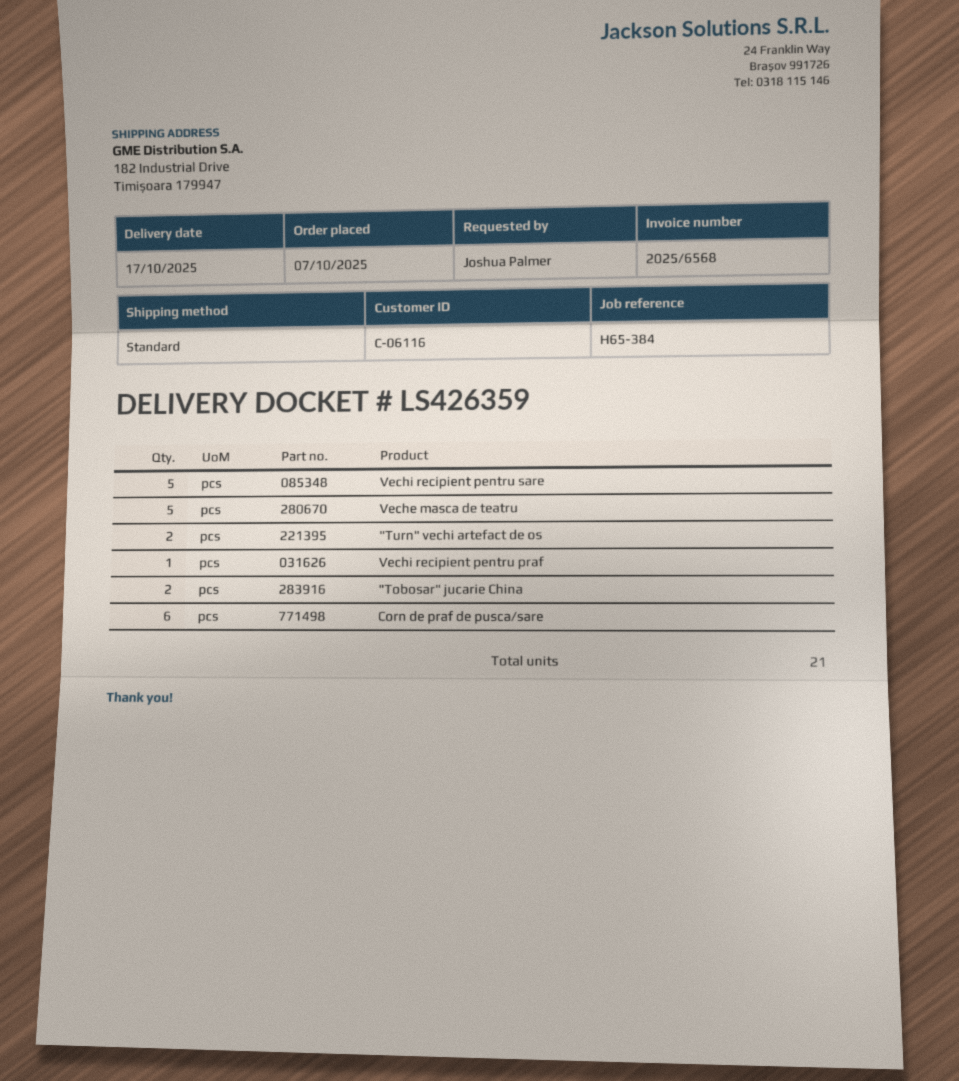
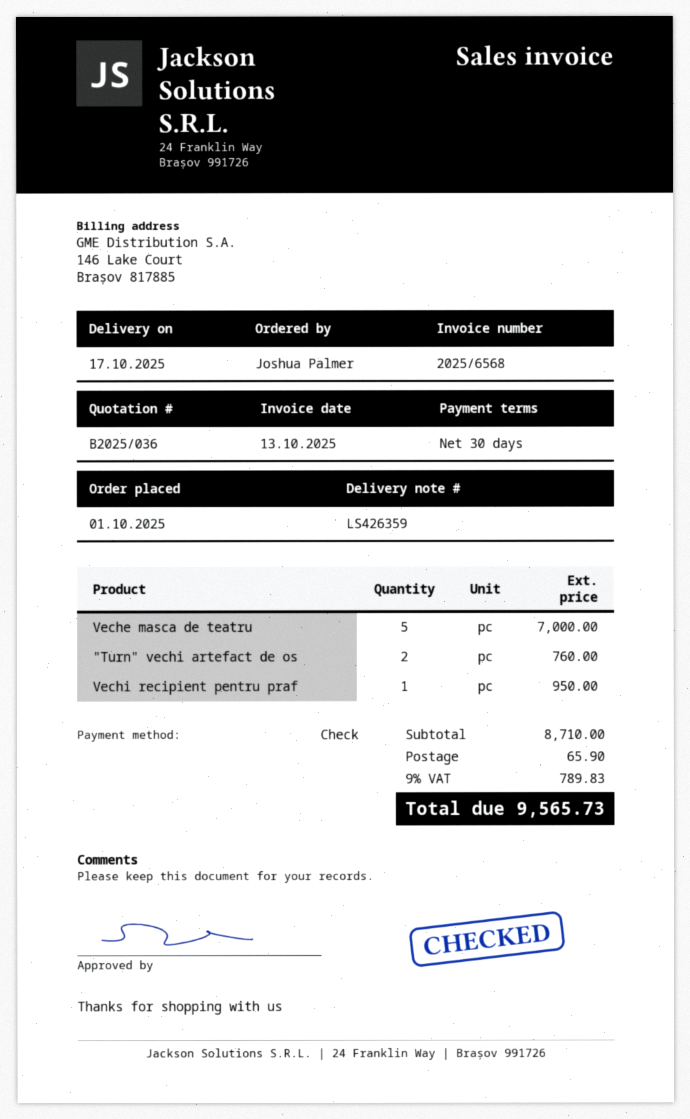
order date: 2025-10-07 -> 2025-10-01
Vechi recipient pentru sare: 5 -> none
"Tobosar" jucarie China: 2 -> none
Corn de praf de pusca/sare: 6 -> none

